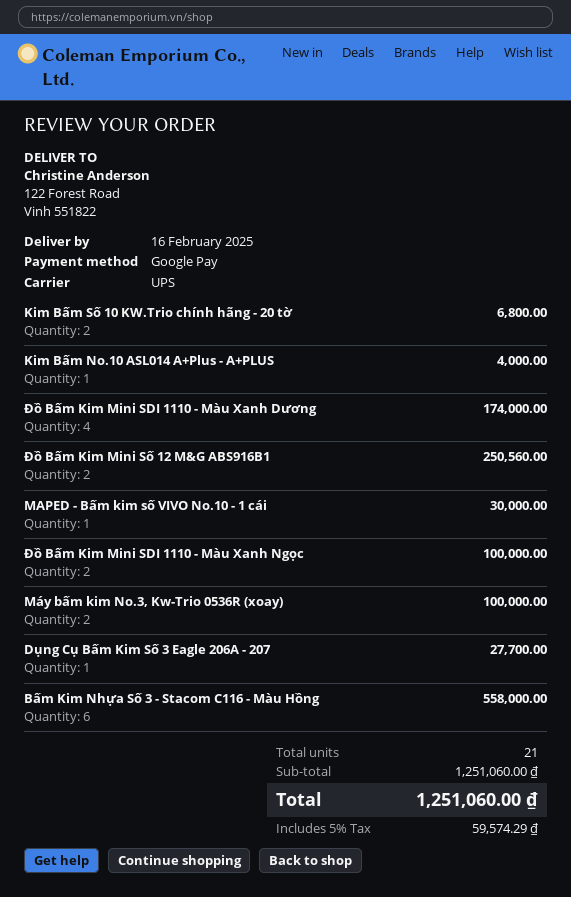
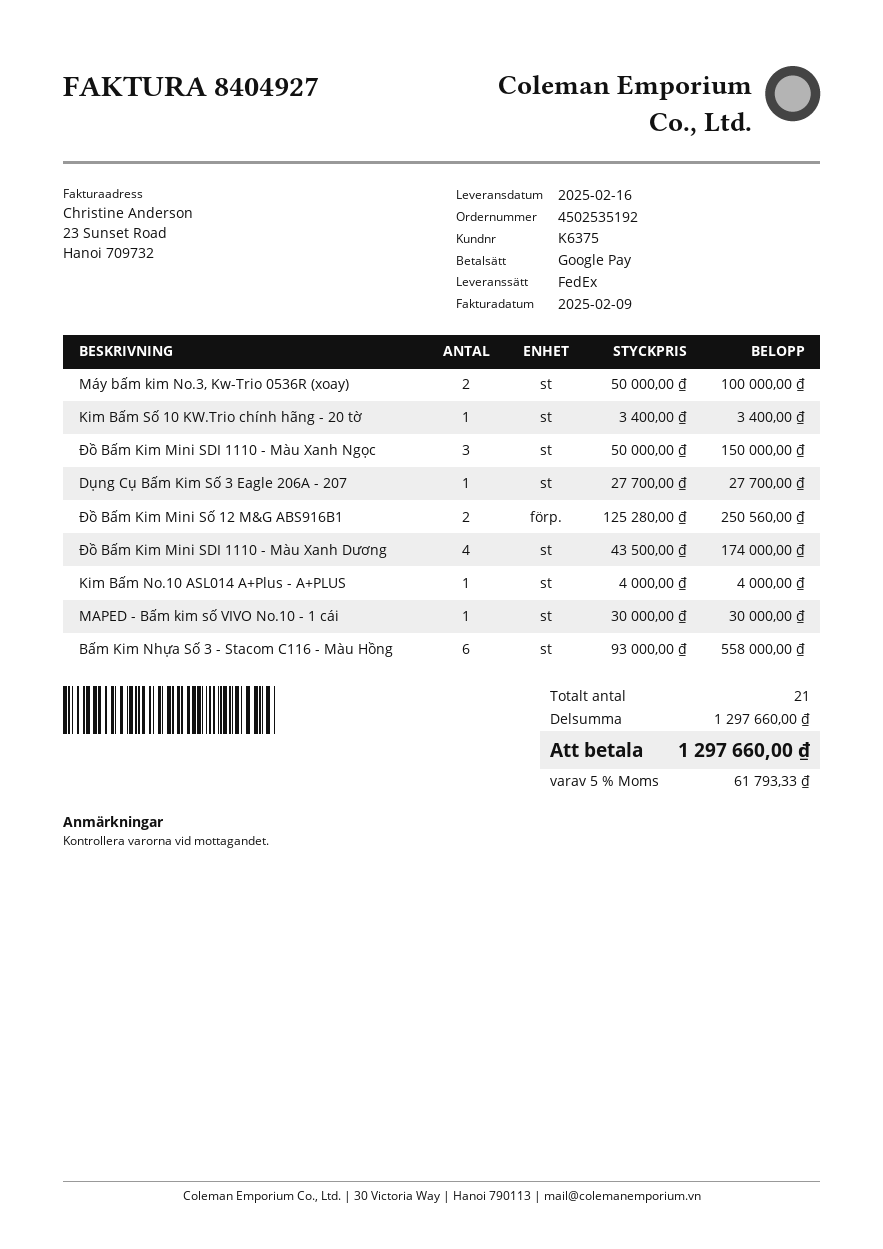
shipping method: UPS -> FedEx
Kim Bấm Số 10 KW.Trio chính hãng - 20 tờ: 2 for 6800.00 -> 1 for 3400.00
Đồ Bấm Kim Mini SDI 1110 - Màu Xanh Ngọc: 2 for 100000.00 -> 3 for 150000.00
subtotal: 1251060.00 -> 1297660.00
tax: 5% = 59574.29 -> 5% = 61793.33
total: 1251060.00 -> 1297660.00

